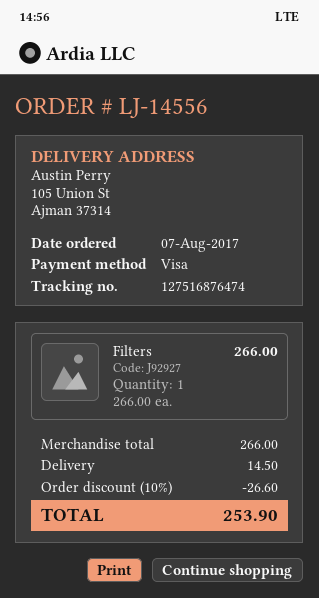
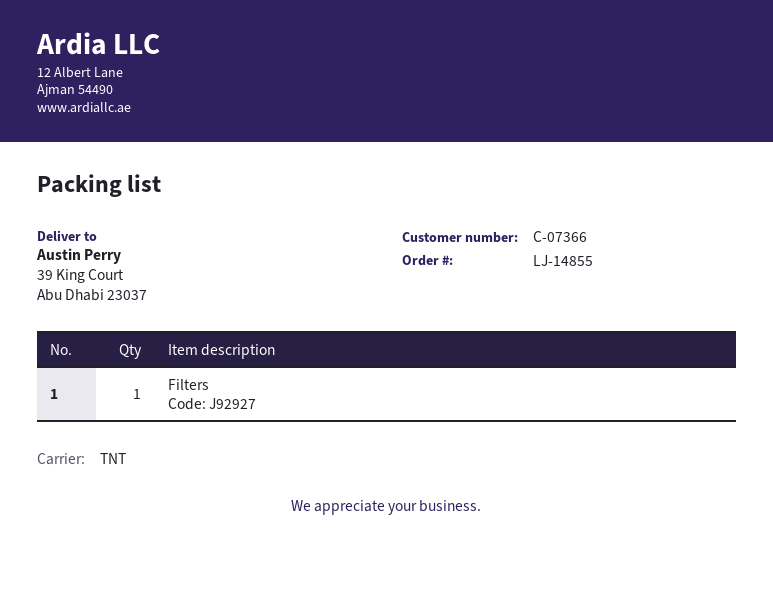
order number: LJ-14556 -> LJ-14855
ship to: 105 Union St, Ajman 37314 -> 39 King Court, Abu Dhabi 23037

